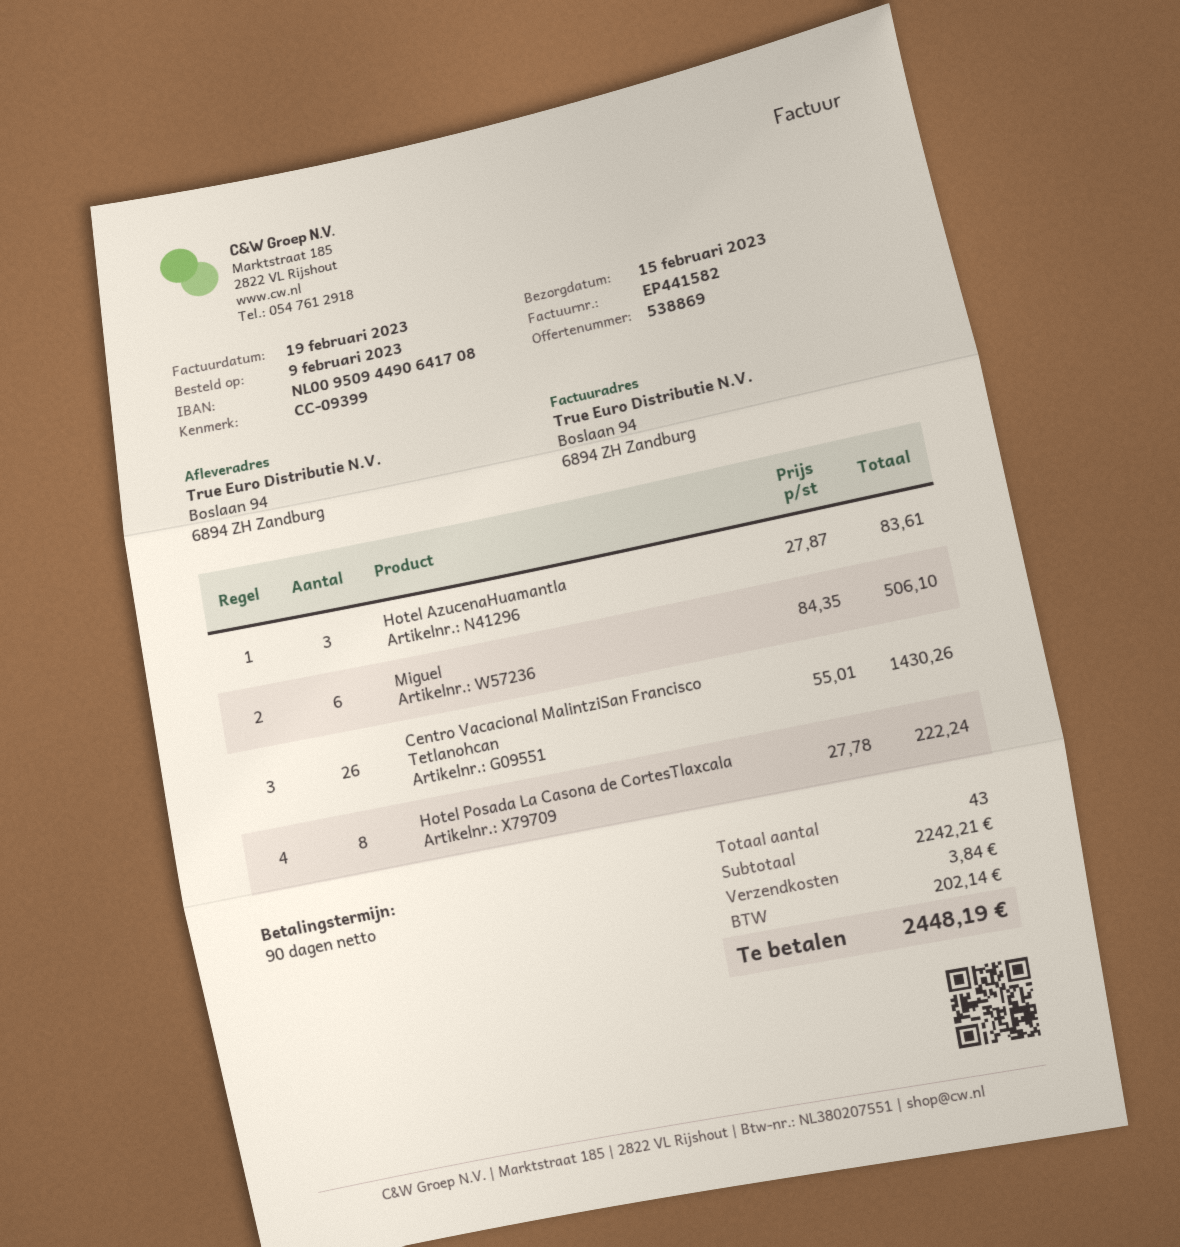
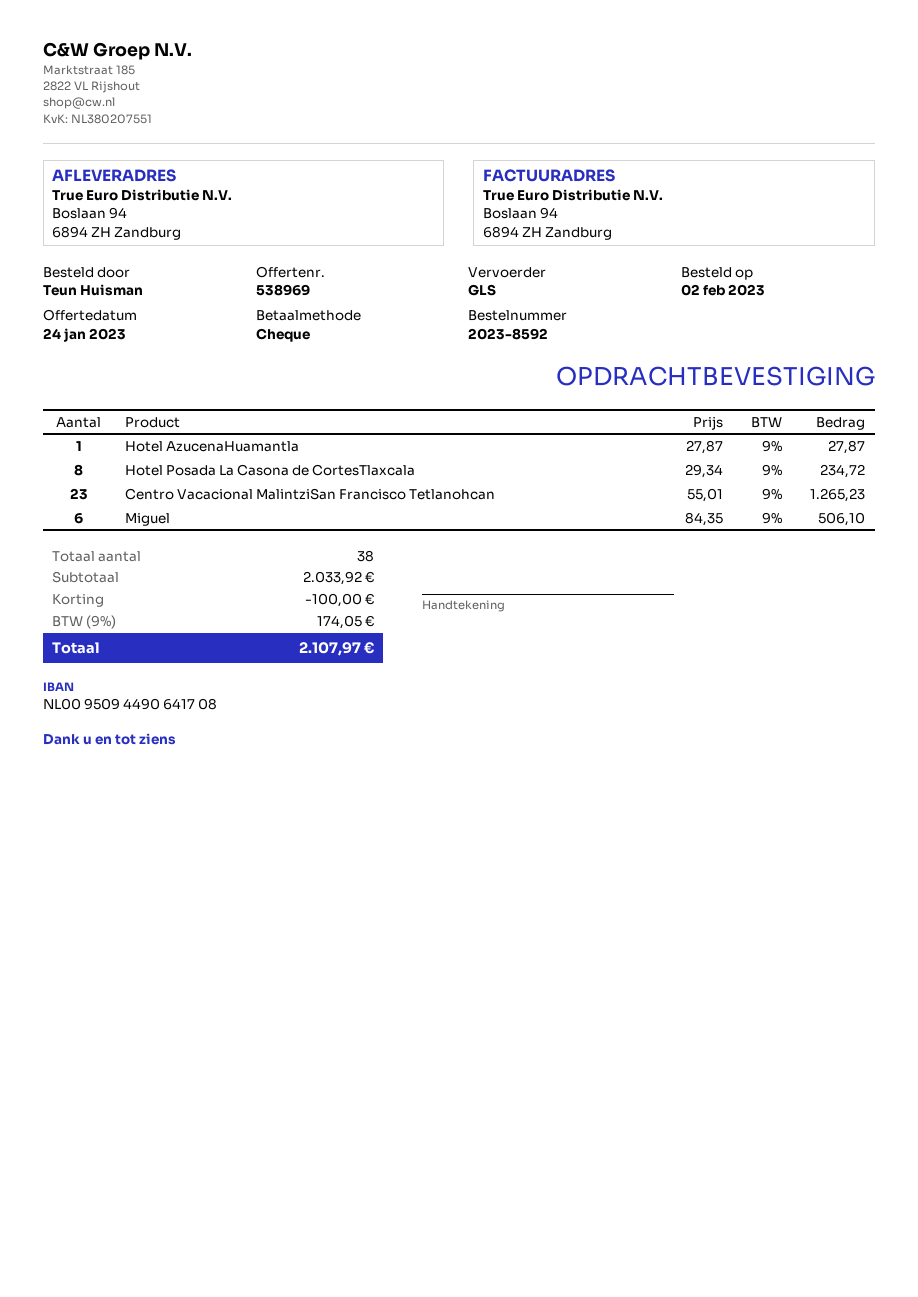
quote number: 538869 -> 538969
order date: 2023-02-09 -> 2023-02-02
Hotel AzucenaHuamantla: 3 x 27.87 = 83.61 -> 1 x 27.87 = 27.87
Centro Vacacional MalintziSan Francisco Tetlanohcan: 26 x 55.01 = 1430.26 -> 23 x 55.01 = 1265.23
Hotel Posada La Casona de CortesTlaxcala: 8 x 27.78 = 222.24 -> 8 x 29.34 = 234.72
total quantity: 43 -> 38
subtotal: 2242.21 -> 2033.92
discount: none -> 100.00
shipping: 3.84 -> none
tax: 202.14 -> 174.05
total: 2448.19 -> 2107.97

